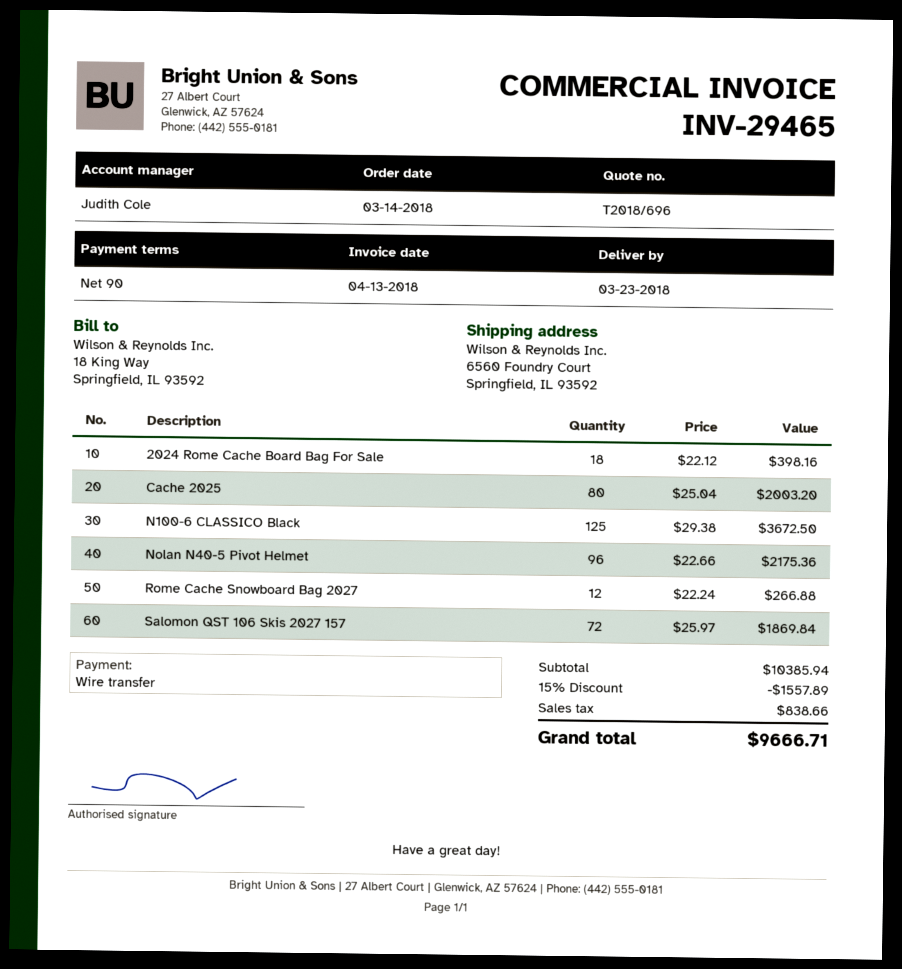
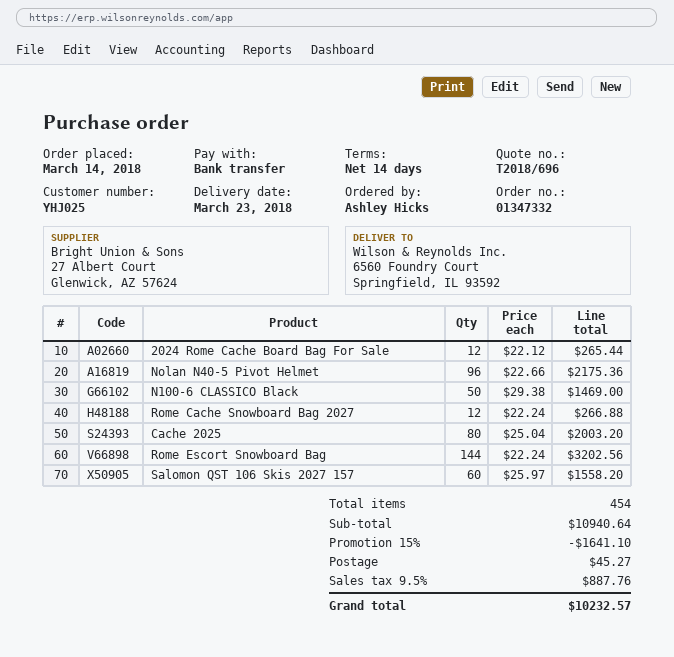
payment terms: 90 days -> 14 days
2024 Rome Cache Board Bag For Sale: 18 x 22.12 = 398.16 -> 12 x 22.12 = 265.44
N100-6 CLASSICO Black: 125 x 29.38 = 3672.50 -> 50 x 29.38 = 1469.00
Salomon QST 106 Skis 2027 157: 72 x 25.97 = 1869.84 -> 60 x 25.97 = 1558.20
Rome Escort Snowboard Bag: none -> 144 x 22.24 = 3202.56
subtotal: 10385.94 -> 10940.64
discount: 15% = 1557.89 -> 15% = 1641.10
shipping: none -> 45.27
tax: 838.66 -> 887.76
total: 9666.71 -> 10232.57

